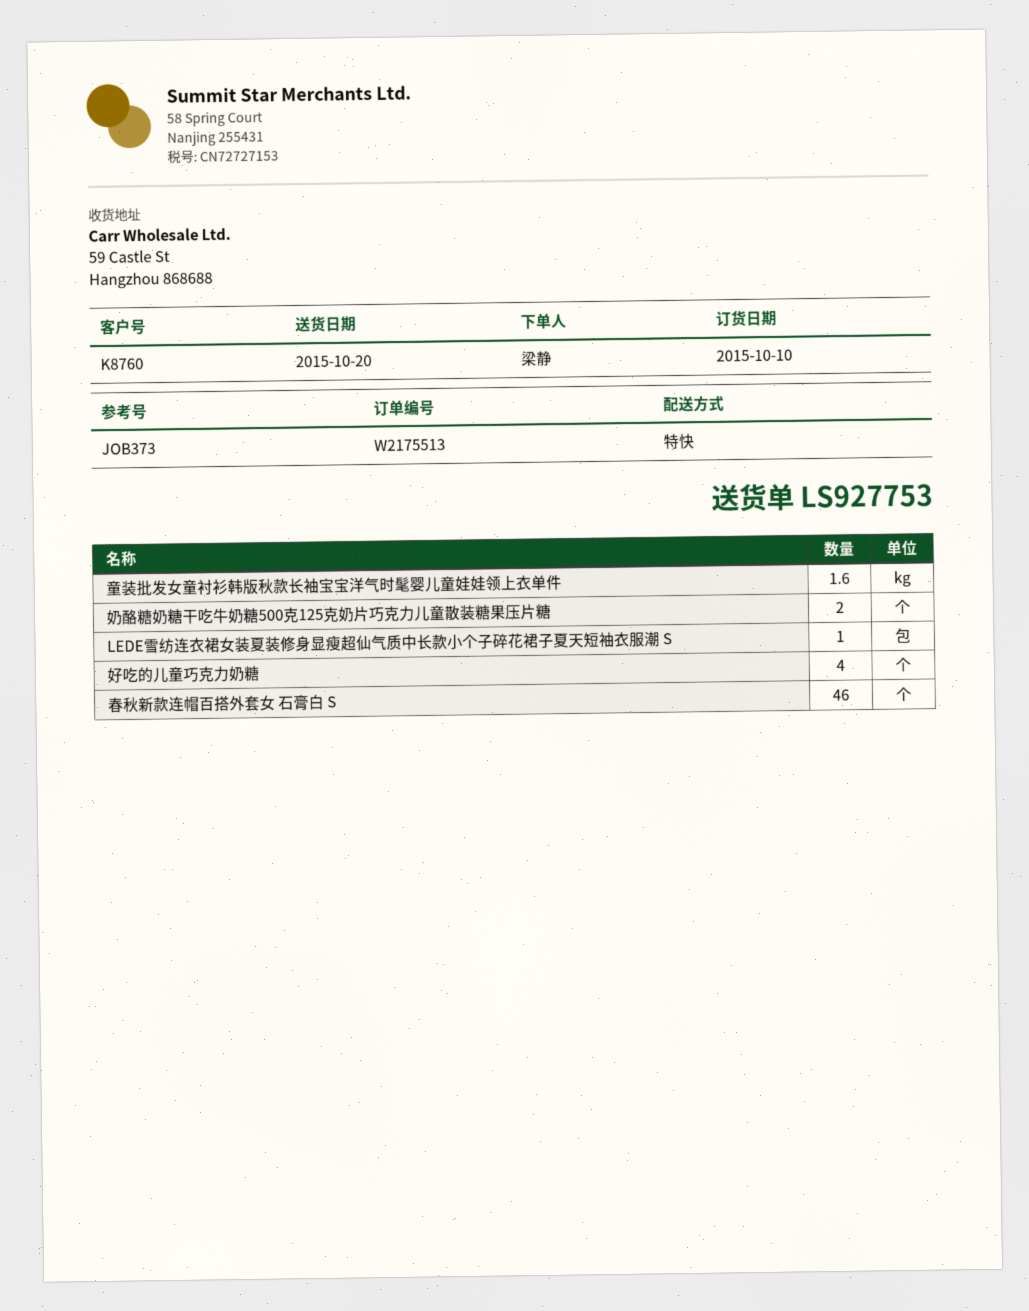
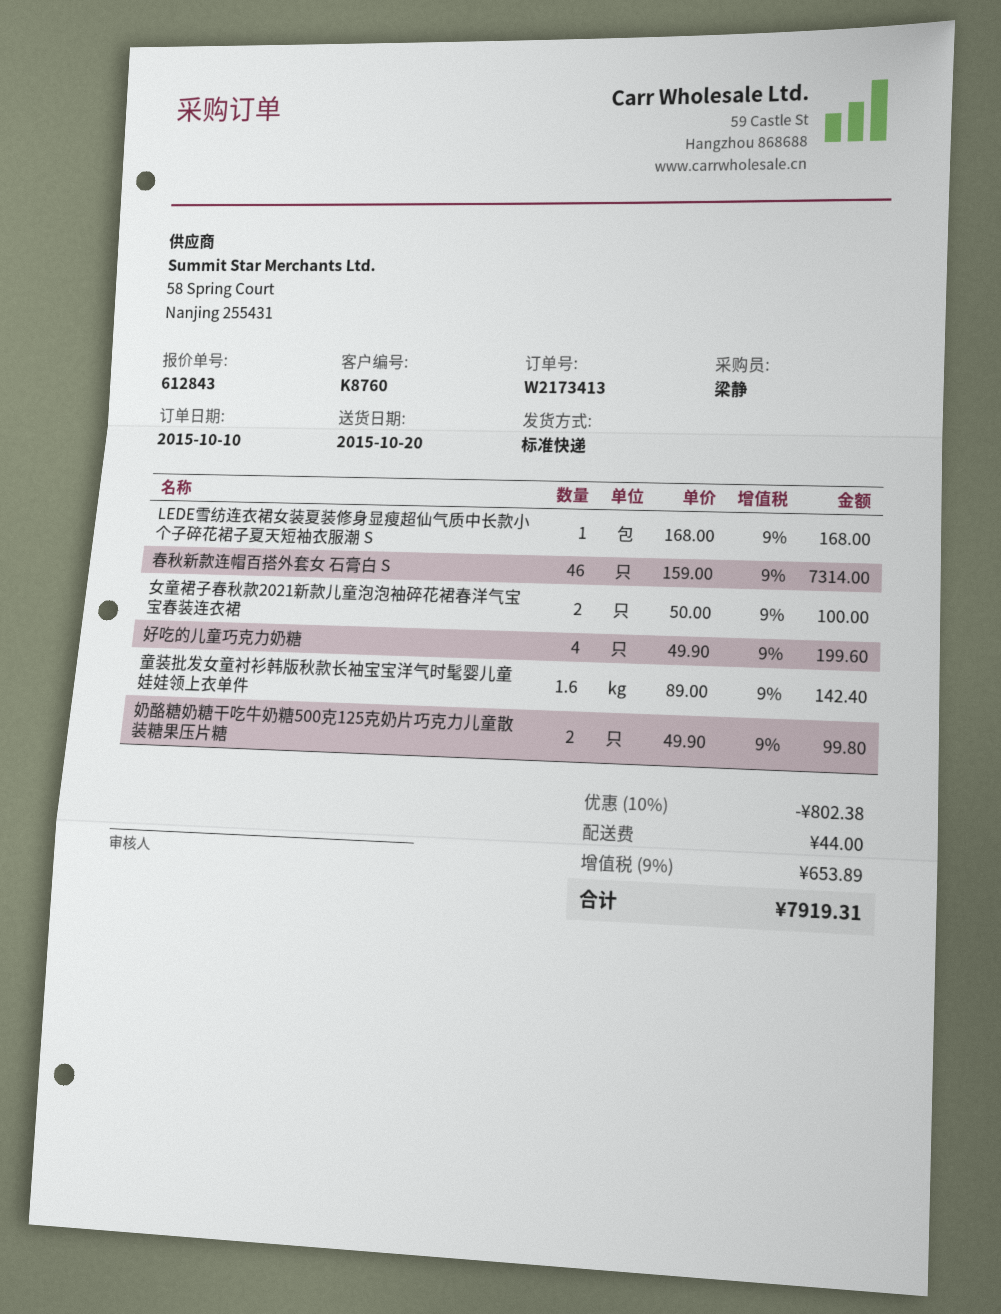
order number: W2175513 -> W2173413
shipping method: express -> standard
女童裙子春秋款2021新款儿童泡泡袖碎花裙春洋气宝宝春装连衣裙: none -> 2

